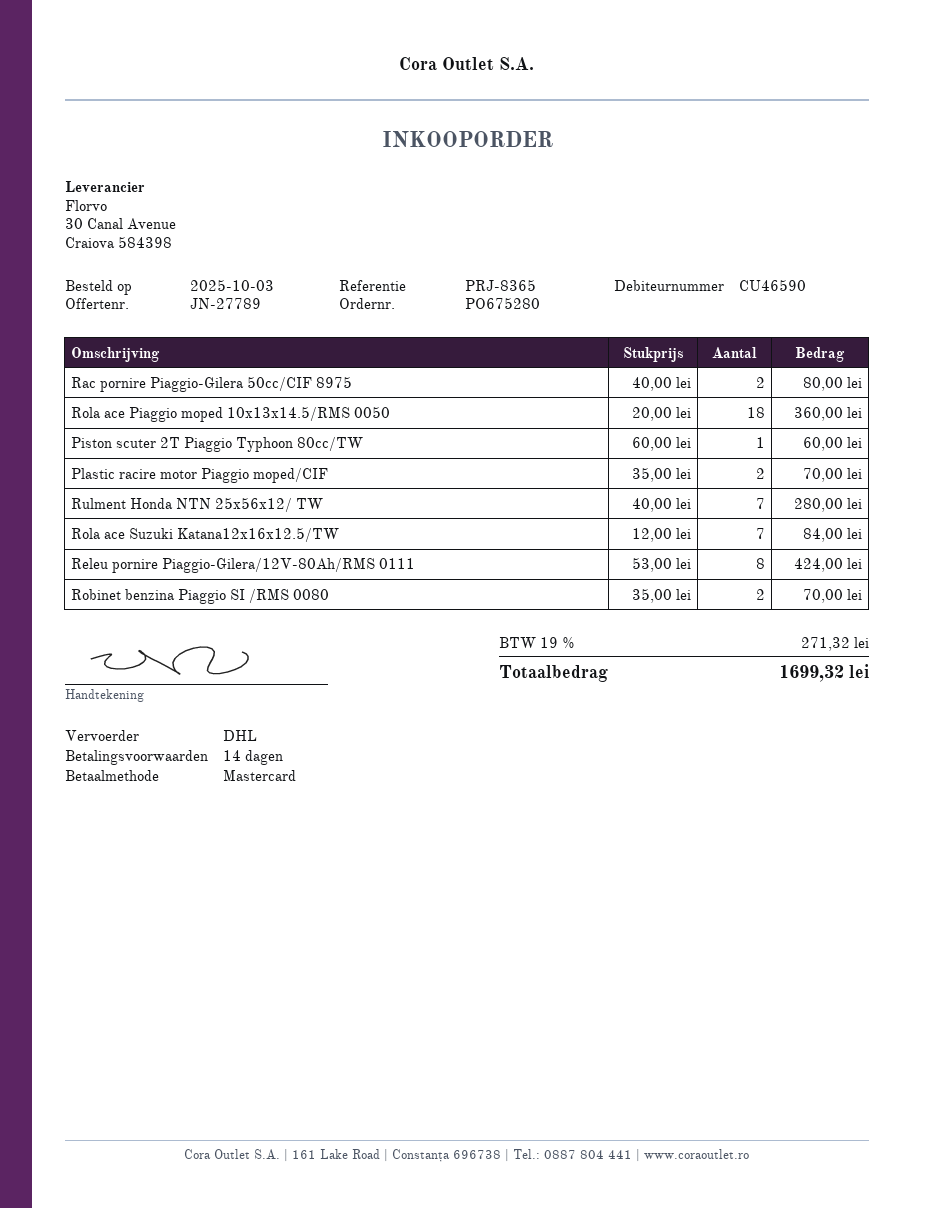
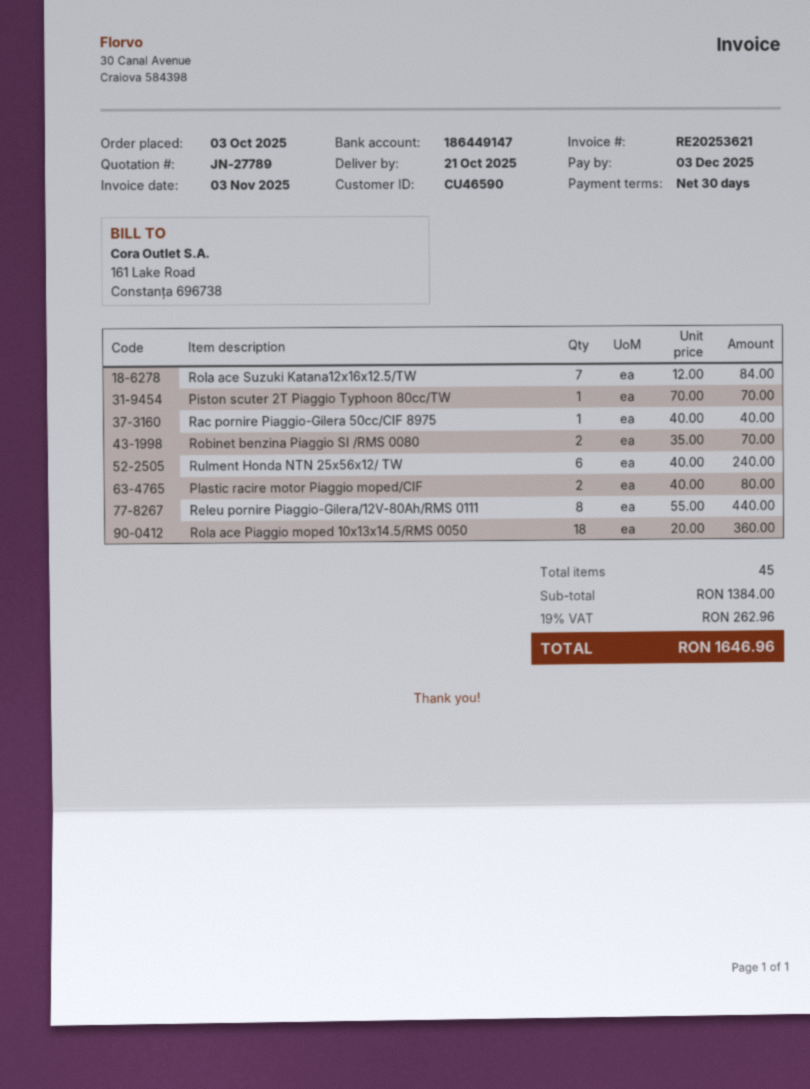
payment terms: 14 days -> 30 days
Rac pornire Piaggio-Gilera 50cc/CIF 8975: 2 x 40.00 = 80.00 -> 1 x 40.00 = 40.00
Piston scuter 2T Piaggio Typhoon 80cc/TW: 1 x 60.00 = 60.00 -> 1 x 70.00 = 70.00
Plastic racire motor Piaggio moped/CIF: 2 x 35.00 = 70.00 -> 2 x 40.00 = 80.00
Rulment Honda NTN 25x56x12/ TW: 7 x 40.00 = 280.00 -> 6 x 40.00 = 240.00
Releu pornire Piaggio-Gilera/12V-80Ah/RMS 0111: 8 x 53.00 = 424.00 -> 8 x 55.00 = 440.00
tax: 19% = 271.32 -> 19% = 262.96
total: 1699.32 -> 1646.96

